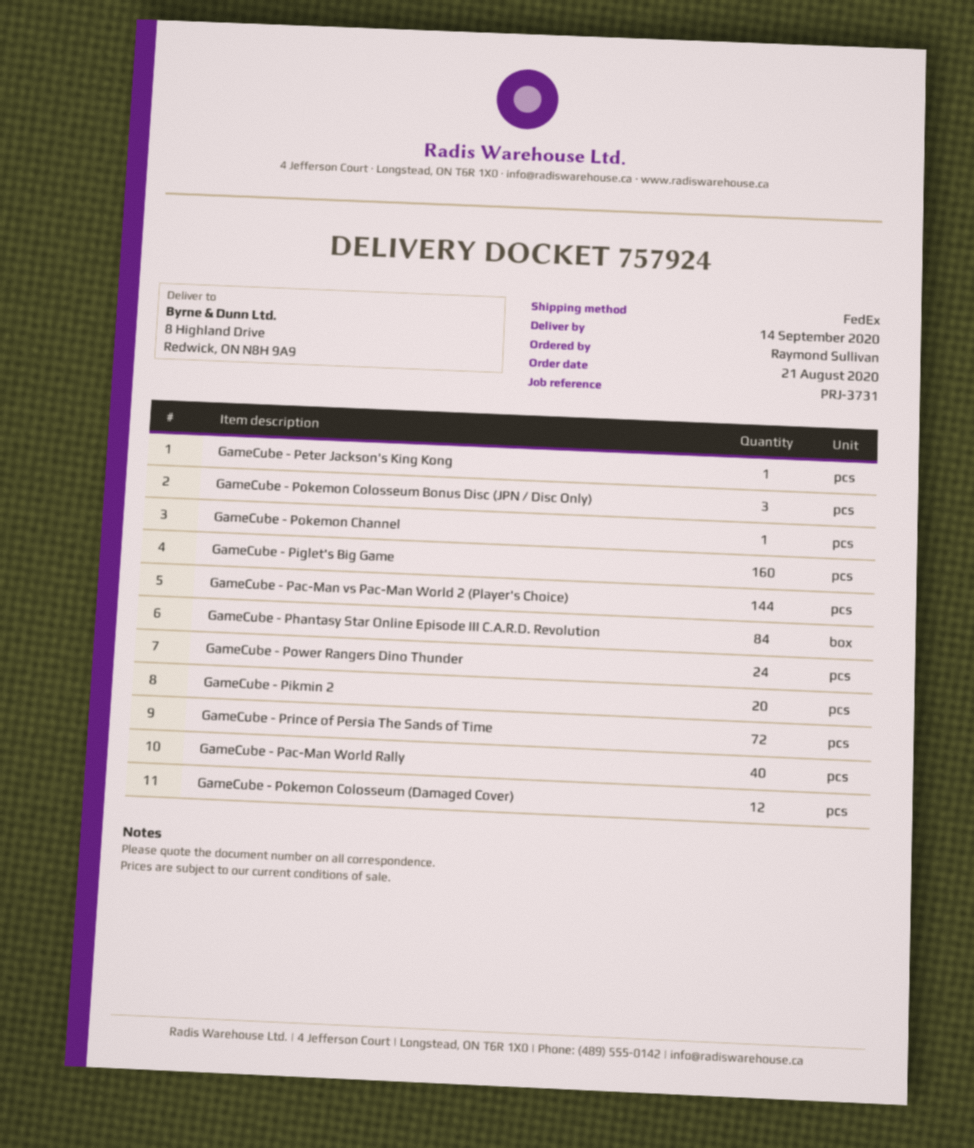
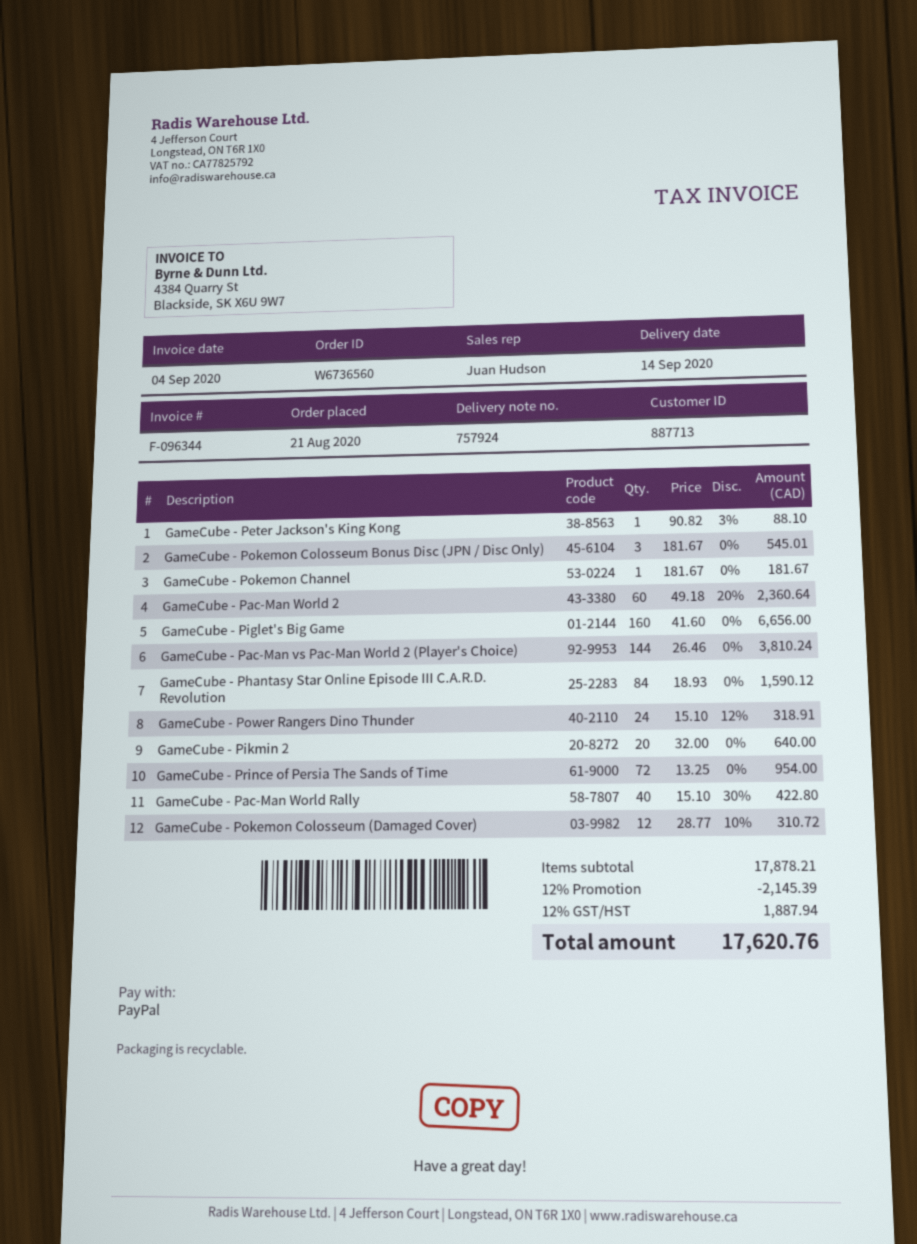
GameCube - Pac-Man World 2: none -> 60

